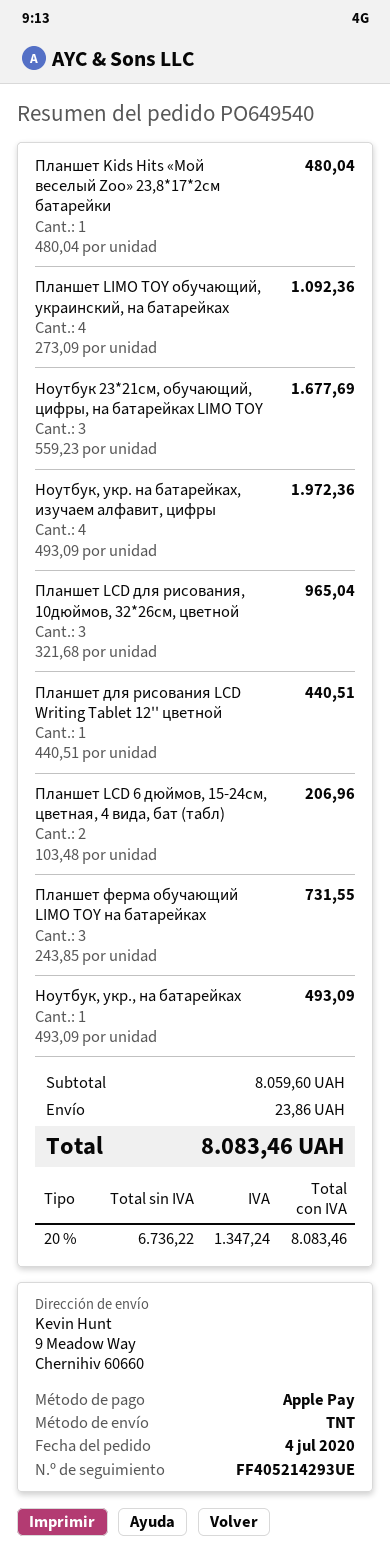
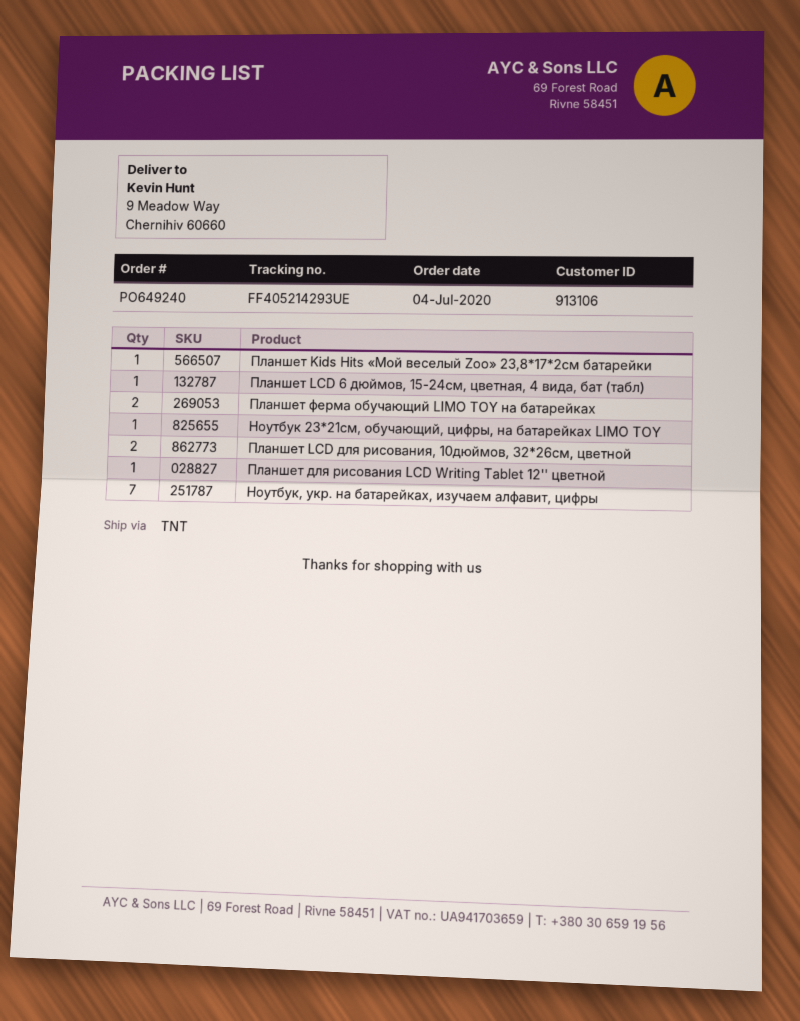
order number: PO649540 -> PO649240
Планшет LIMO TOY обучающий, украинский, на батарейках: 4 -> none
Ноутбук 23*21см, обучающий, цифры, на батарейках LIMO TOY: 3 -> 1
Ноутбук, укр. на батарейках, изучаем алфавит, цифры: 4 -> 7
Планшет LCD для рисования, 10дюймов, 32*26см, цветной: 3 -> 2
Планшет LCD 6 дюймов, 15-24см, цветная, 4 вида, бат (табл): 2 -> 1
Планшет ферма обучающий LIMO TOY на батарейках: 3 -> 2
Ноутбук, укр., на батарейках: 1 -> none

